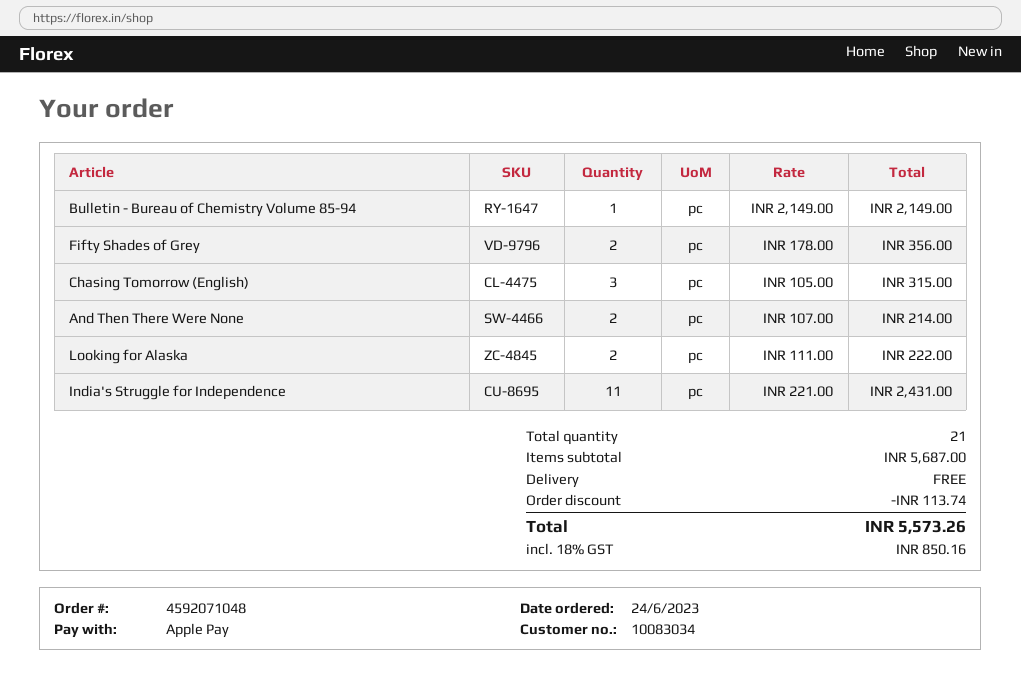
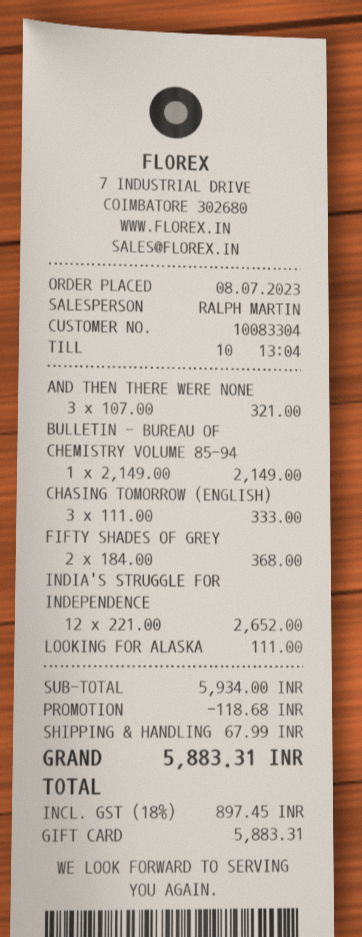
order date: 2023-06-24 -> 2023-07-08
customer number: 10083034 -> 10083304
payment method: Apple Pay -> gift card
Fifty Shades of Grey: 2 x 178.00 = 356.00 -> 2 x 184.00 = 368.00
Chasing Tomorrow (English): 3 x 105.00 = 315.00 -> 3 x 111.00 = 333.00
And Then There Were None: 2 x 107.00 = 214.00 -> 3 x 107.00 = 321.00
Looking for Alaska: 2 x 111.00 = 222.00 -> 1 x 111.00 = 111.00
India's Struggle for Independence: 11 x 221.00 = 2431.00 -> 12 x 221.00 = 2652.00
subtotal: 5687.00 -> 5934.00
discount: 113.74 -> 118.68
shipping: 0.00 -> 67.99
tax: 18% = 850.16 -> 18% = 897.45
total: 5573.26 -> 5883.31

